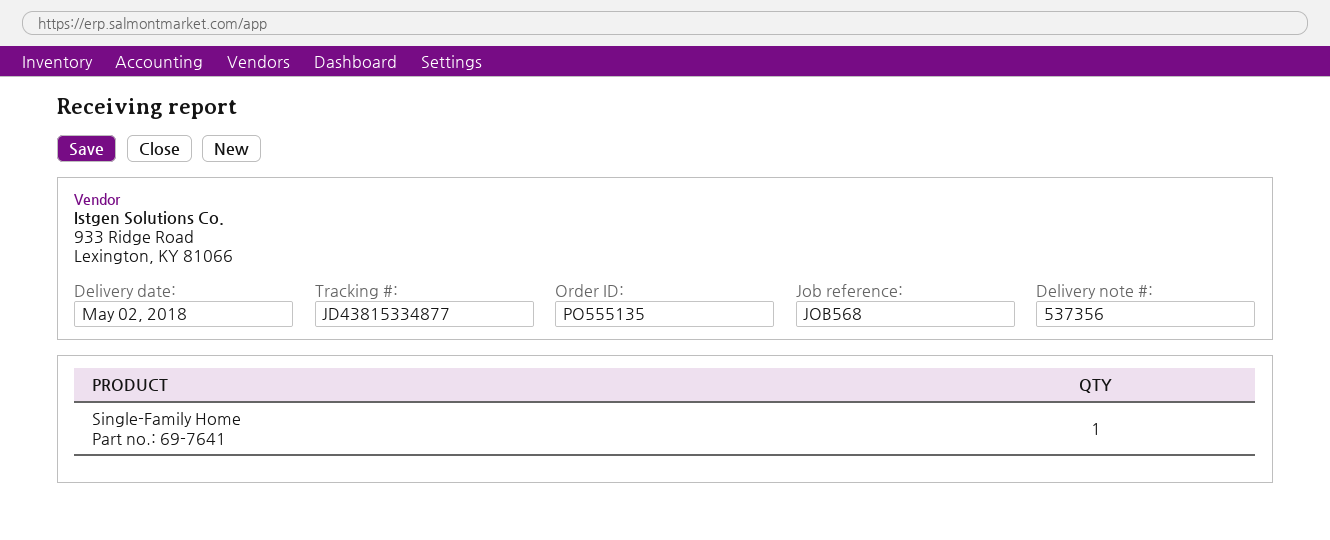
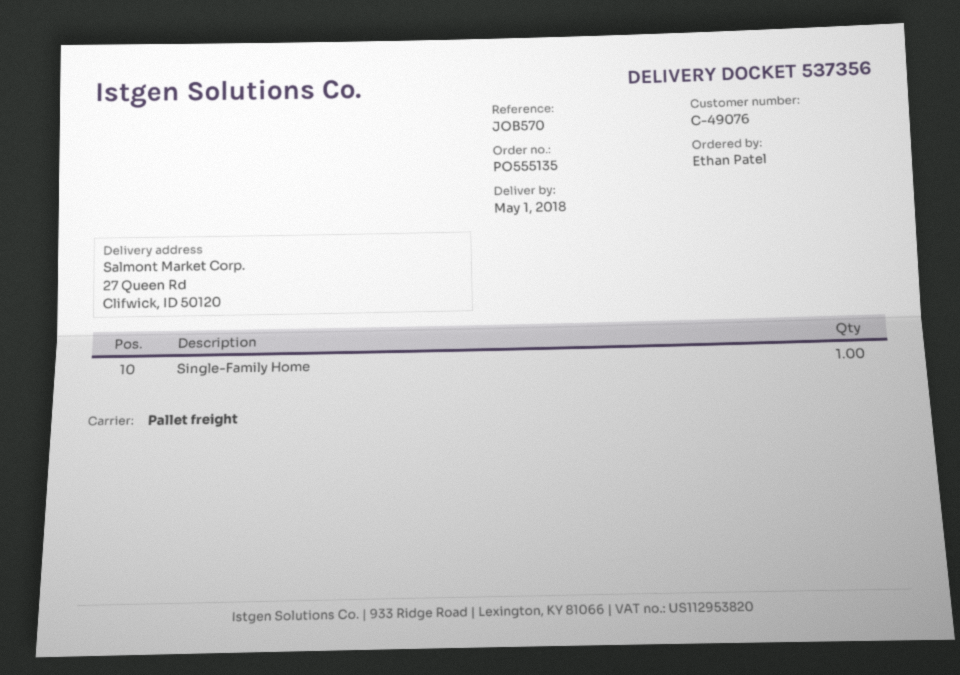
delivery date: 2018-05-02 -> 2018-05-01
reference: JOB568 -> JOB570

